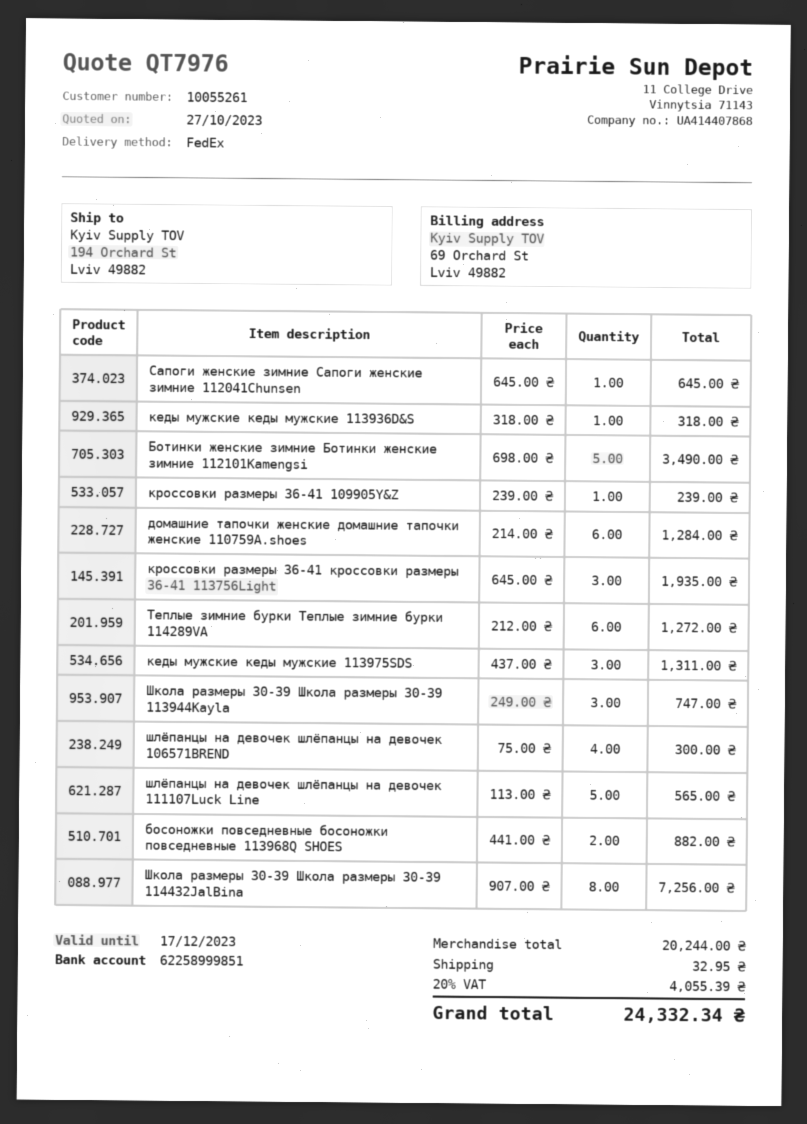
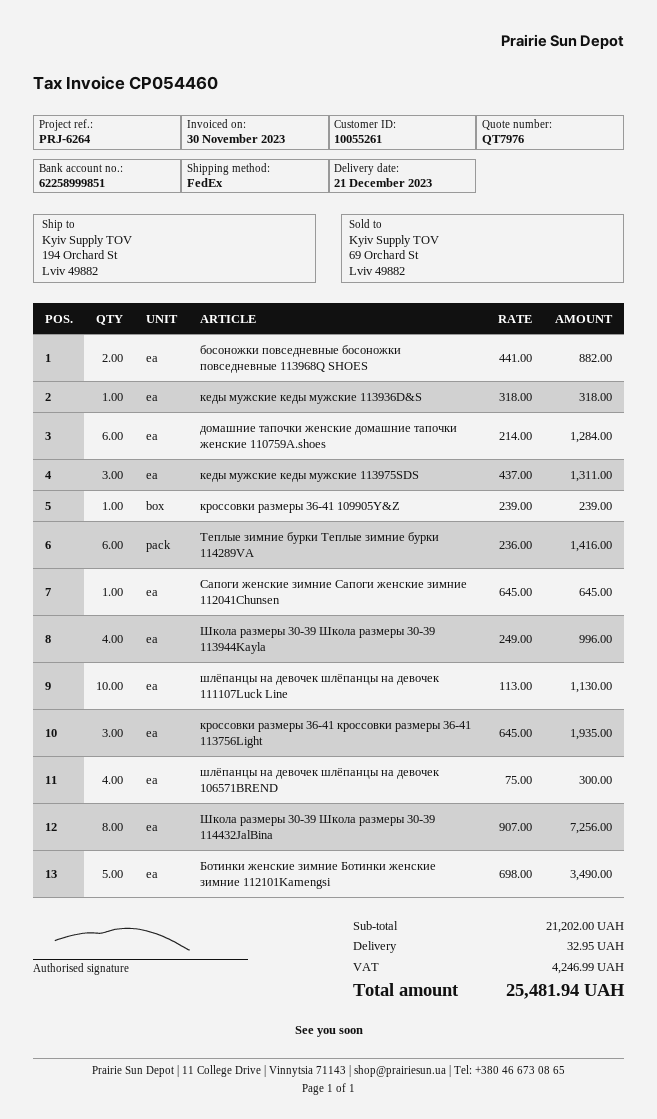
Теплые зимние бурки Теплые зимние бурки 114289VA: 6 x 212.00 = 1272.00 -> 6 x 236.00 = 1416.00
Школа размеры 30-39 Школа размеры 30-39 113944Kayla: 3 x 249.00 = 747.00 -> 4 x 249.00 = 996.00
шлёпанцы на девочек шлёпанцы на девочек 111107Luck Line: 5 x 113.00 = 565.00 -> 10 x 113.00 = 1130.00
subtotal: 20244.00 -> 21202.00
tax: 4055.39 -> 4246.99
total: 24332.34 -> 25481.94

